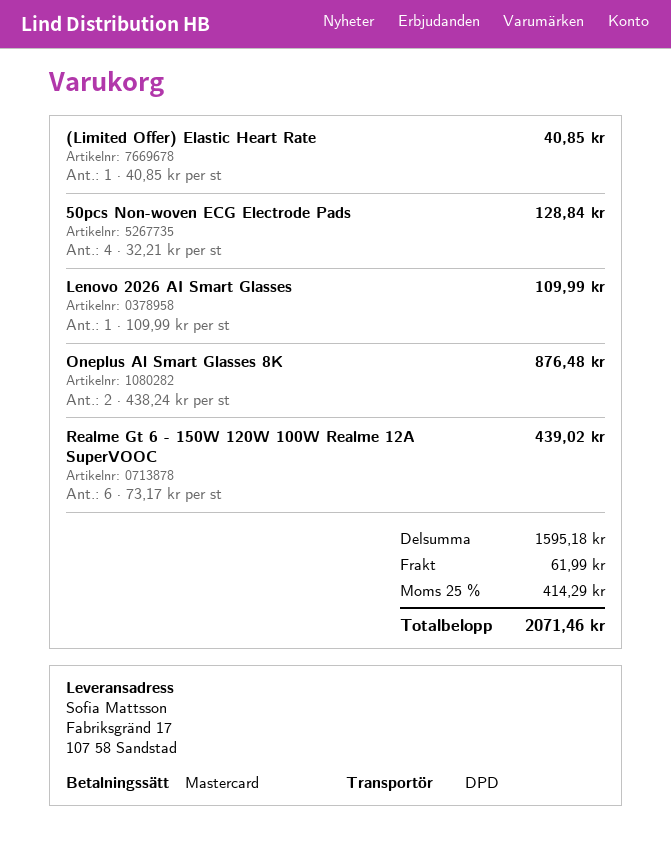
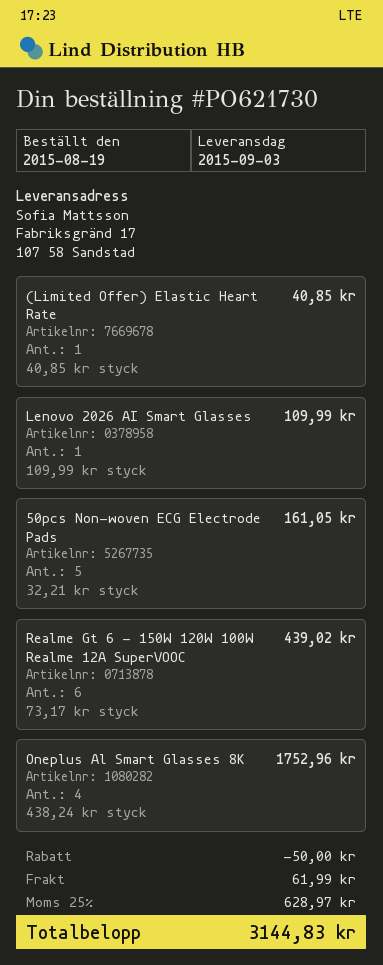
50pcs Non-woven ECG Electrode Pads: 4 x 32.21 = 128.84 -> 5 x 32.21 = 161.05
Oneplus Al Smart Glasses 8K: 2 x 438.24 = 876.48 -> 4 x 438.24 = 1752.96
discount: none -> 50.00
tax: 25% = 414.29 -> 25% = 628.97
total: 2071.46 -> 3144.83

